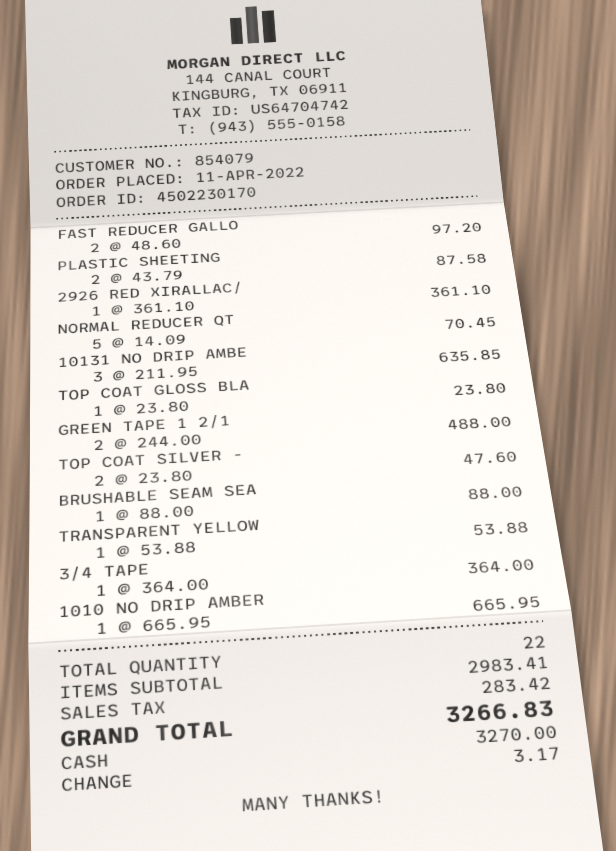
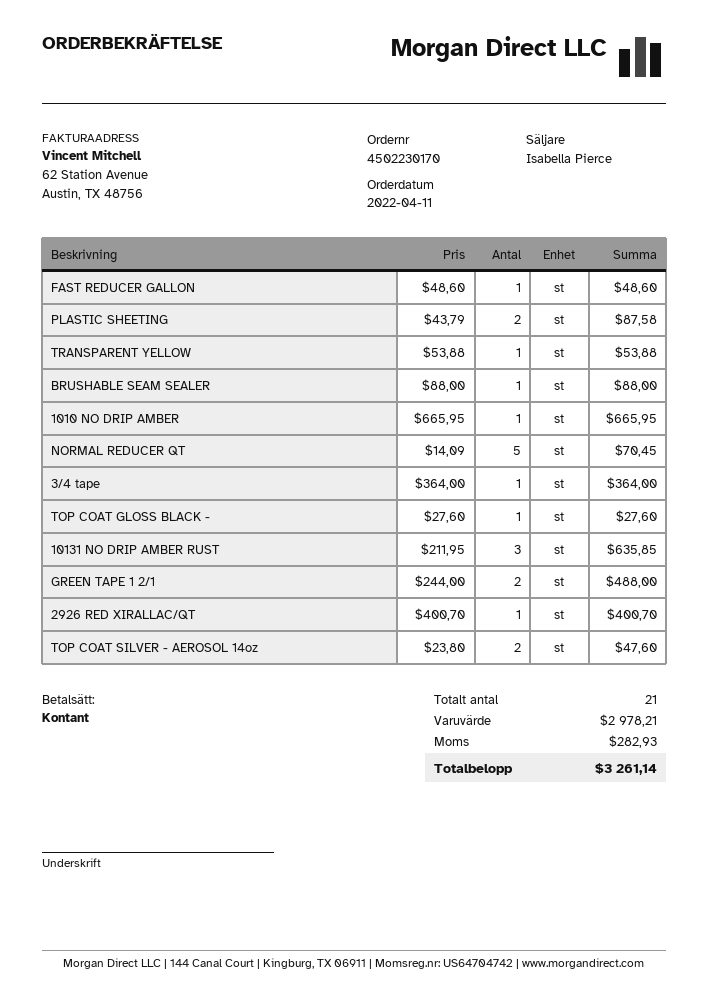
FAST REDUCER GALLO: 2 x 48.60 = 97.20 -> 1 x 48.60 = 48.60
2926 RED XIRALLAC/: 1 x 361.10 = 361.10 -> 1 x 400.70 = 400.70
TOP COAT GLOSS BLA: 1 x 23.80 = 23.80 -> 1 x 27.60 = 27.60
total quantity: 22 -> 21
subtotal: 2983.41 -> 2978.21
tax: 283.42 -> 282.93
total: 3266.83 -> 3261.14

